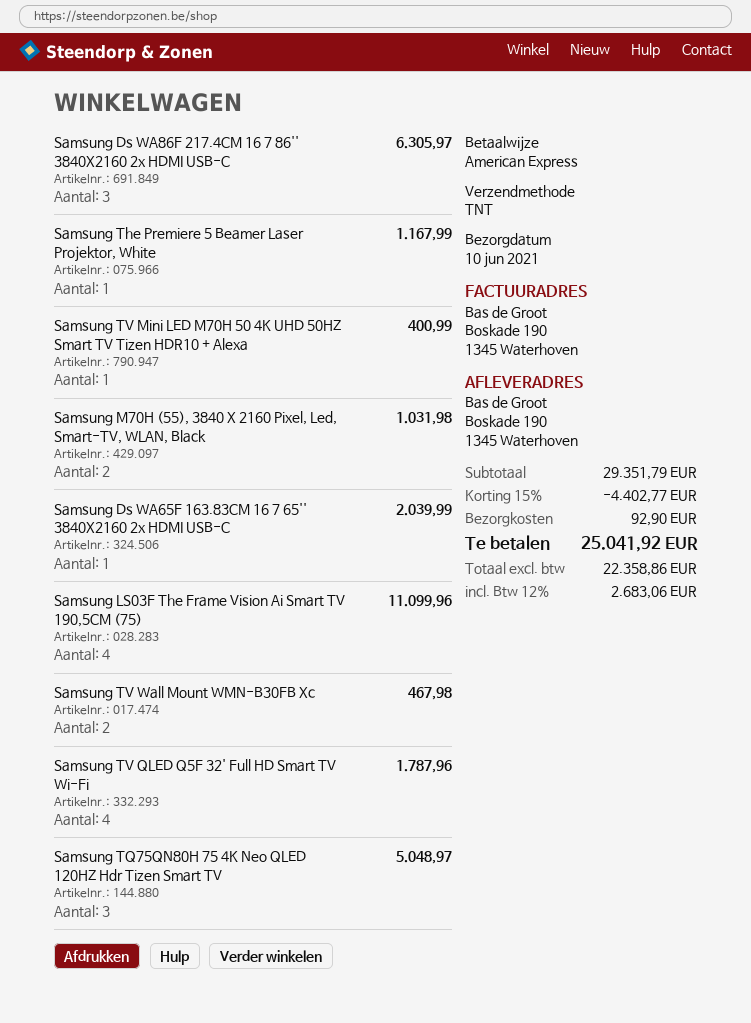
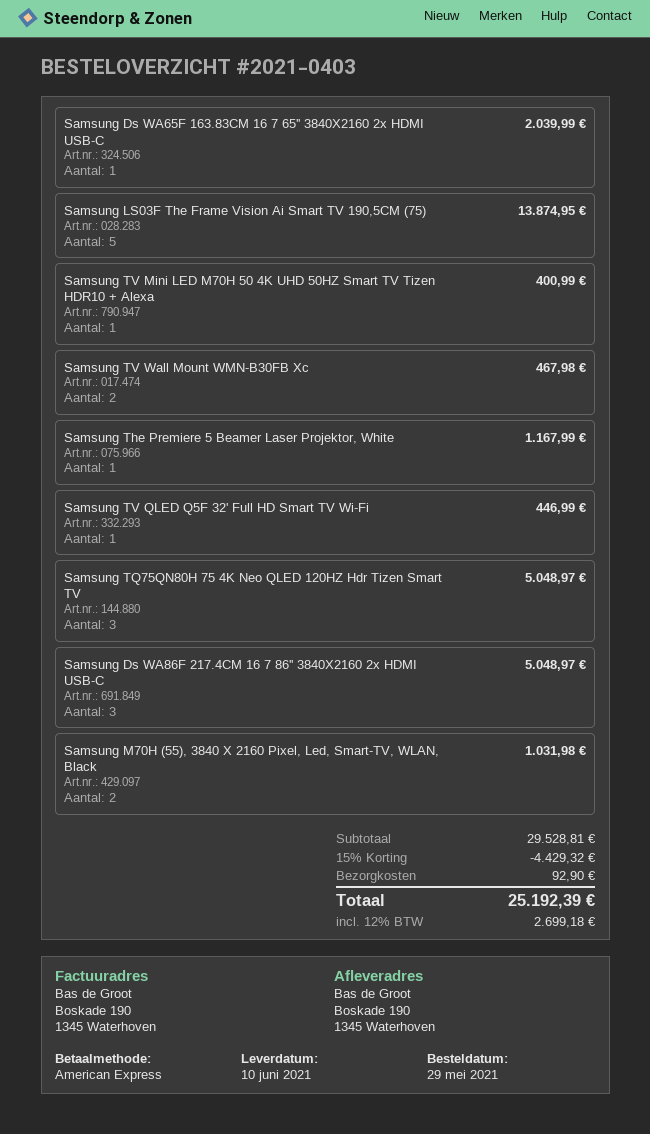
Samsung Ds WA86F 217.4CM 16 7 86'' 3840X2160 2x HDMI USB-C: 3 for 6305.97 -> 3 for 5048.97
Samsung LS03F The Frame Vision Ai Smart TV 190,5CM (75): 4 for 11099.96 -> 5 for 13874.95
Samsung TV QLED Q5F 32' Full HD Smart TV Wi-Fi: 4 for 1787.96 -> 1 for 446.99
subtotal: 29351.79 -> 29528.81
discount: 15% = 4402.77 -> 15% = 4429.32
tax: 12% = 2683.06 -> 12% = 2699.18
total: 25041.92 -> 25192.39

